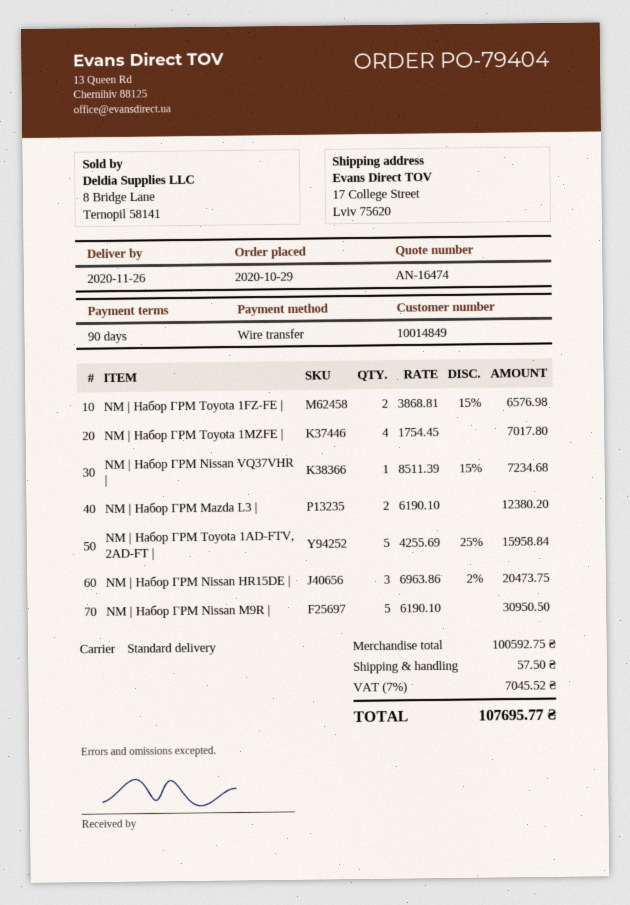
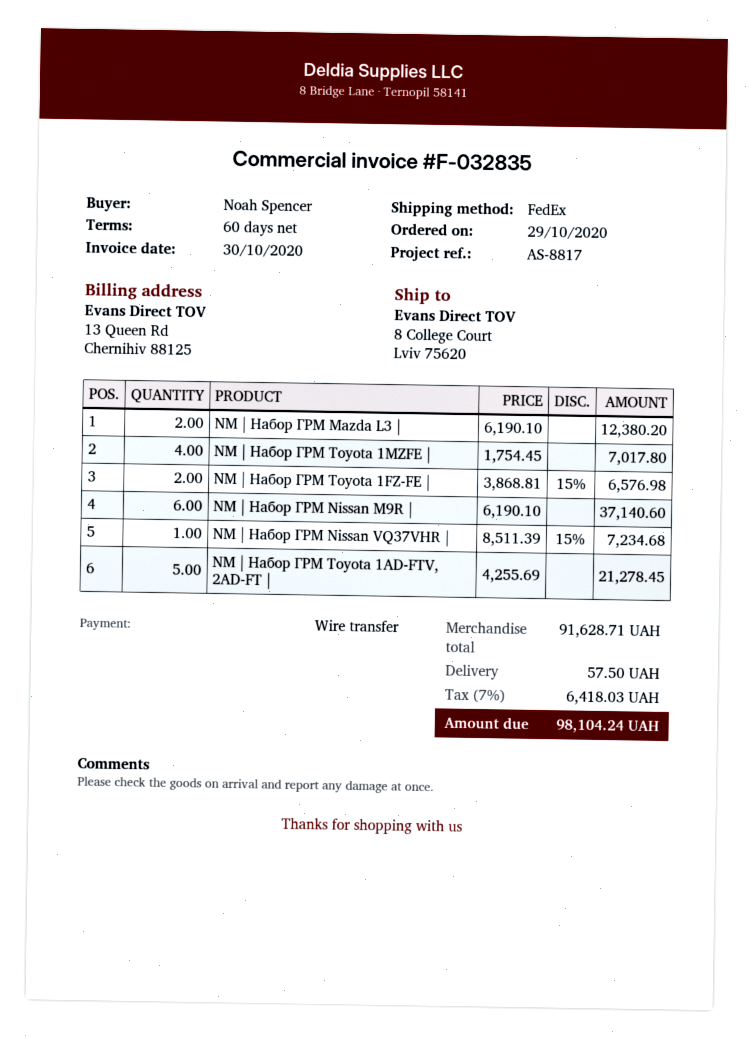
payment terms: 90 days -> 60 days
shipping method: standard -> FedEx
ship to: 17 College Street, Lviv 75620 -> 8 College Court, Lviv 75620
NM | Набор ГРМ Toyota 1AD-FTV, 2AD-FT |: 5 x 4255.69 - 25% = 15958.84 -> 5 x 4255.69 = 21278.45
NM | Набор ГРМ Nissan HR15DE |: 3 x 6963.86 - 2% = 20473.75 -> none
NM | Набор ГРМ Nissan M9R |: 5 x 6190.10 = 30950.50 -> 6 x 6190.10 = 37140.60
subtotal: 100592.75 -> 91628.71
tax: 7% = 7045.52 -> 7% = 6418.03
total: 107695.77 -> 98104.24

